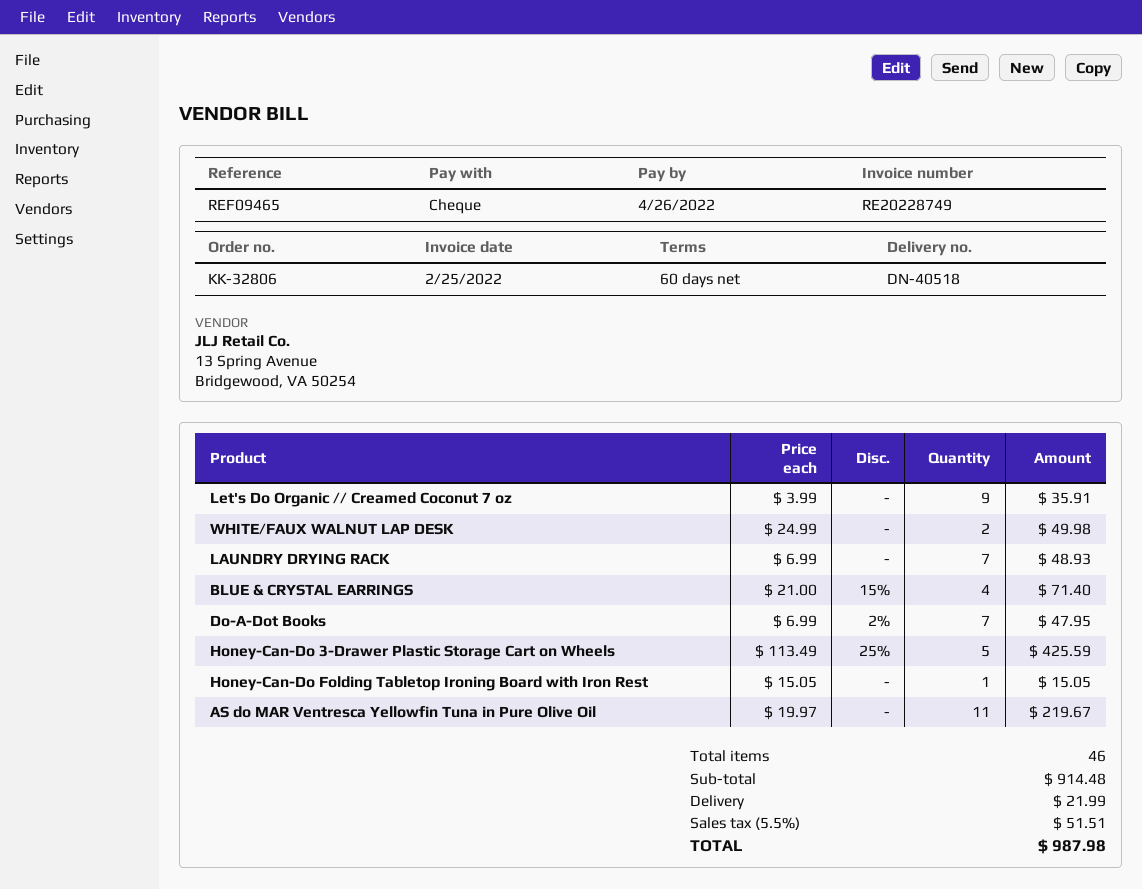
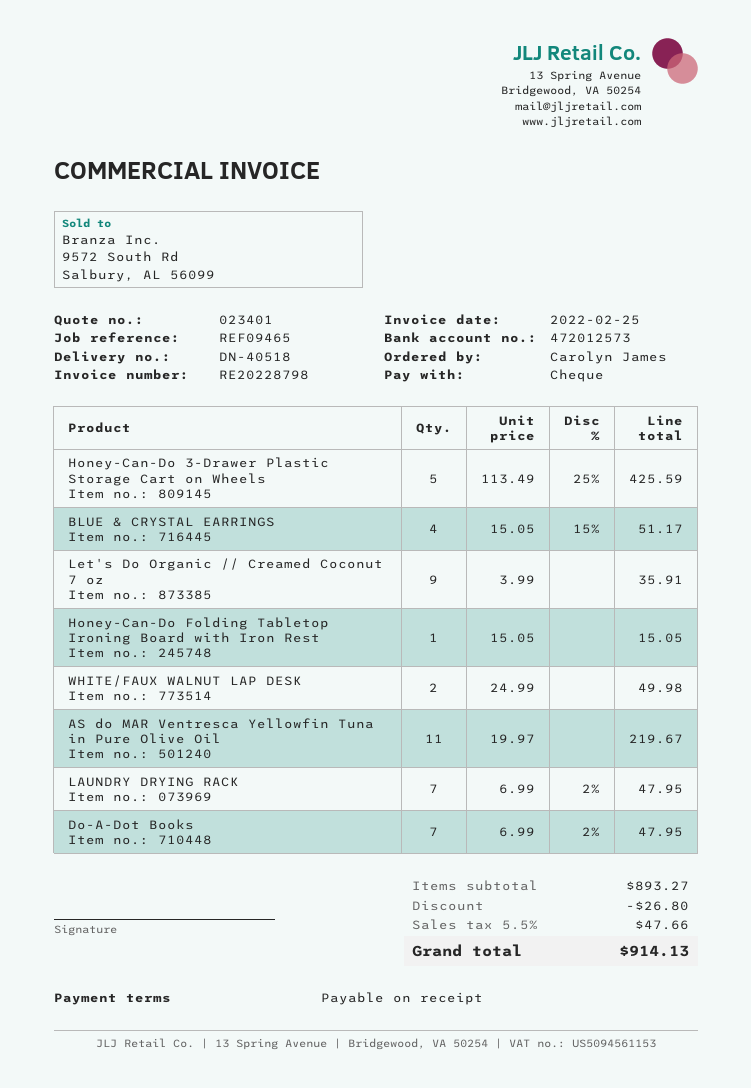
invoice number: RE20228749 -> RE20228798
payment terms: 60 days -> on receipt
LAUNDRY DRYING RACK: 7 x 6.99 = 48.93 -> 7 x 6.99 - 2% = 47.95
BLUE & CRYSTAL EARRINGS: 4 x 21.00 - 15% = 71.40 -> 4 x 15.05 - 15% = 51.17
subtotal: 914.48 -> 893.27
discount: none -> 26.80
shipping: 21.99 -> none
tax: 5.5% = 51.51 -> 5.5% = 47.66
total: 987.98 -> 914.13

